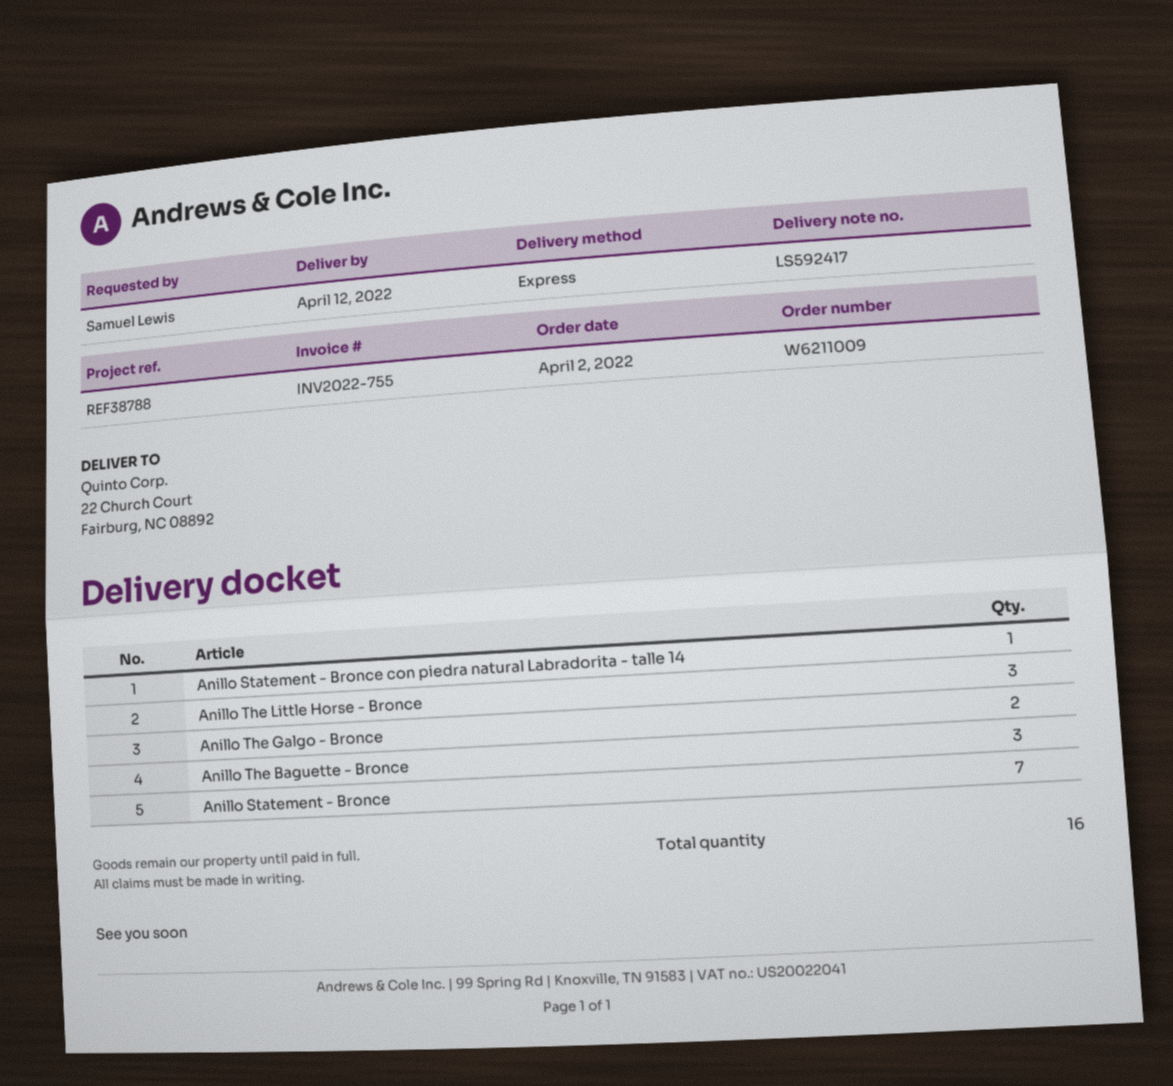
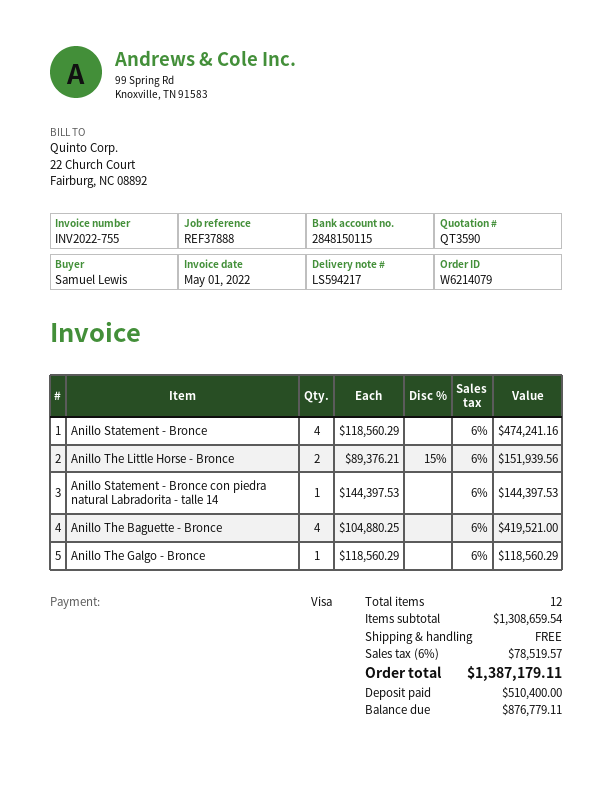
order number: W6211009 -> W6214079
delivery note number: LS592417 -> LS594217
reference: REF38788 -> REF37888
Anillo The Little Horse - Bronce: 3 -> 2
Anillo The Galgo - Bronce: 2 -> 1
Anillo The Baguette - Bronce: 3 -> 4
Anillo Statement - Bronce: 7 -> 4
total quantity: 16 -> 12

